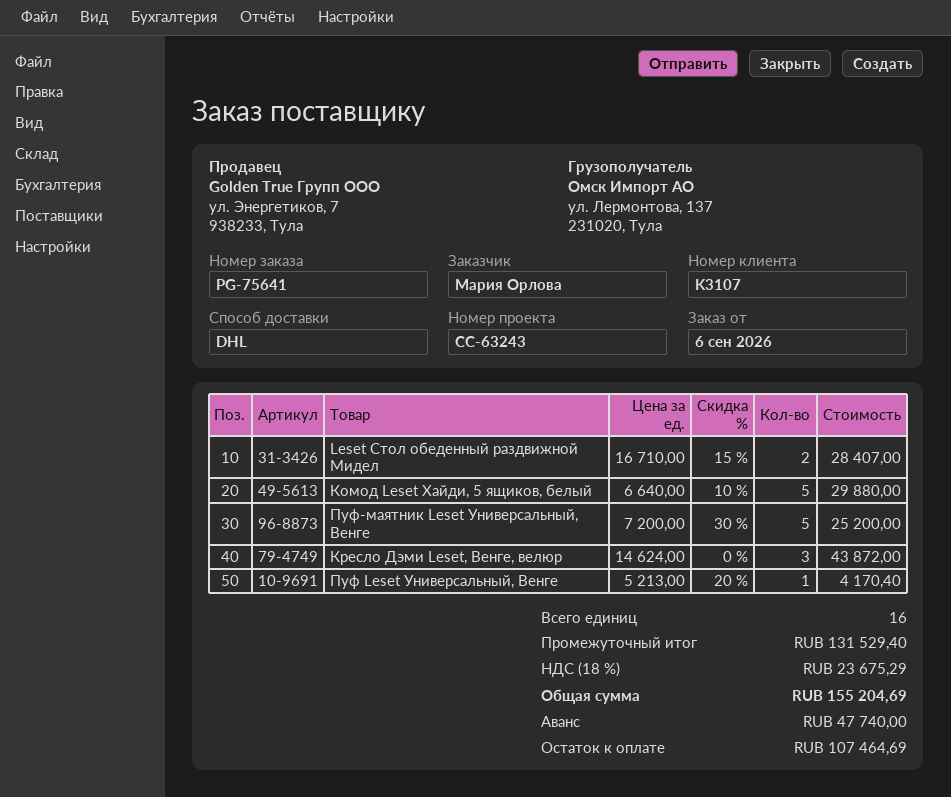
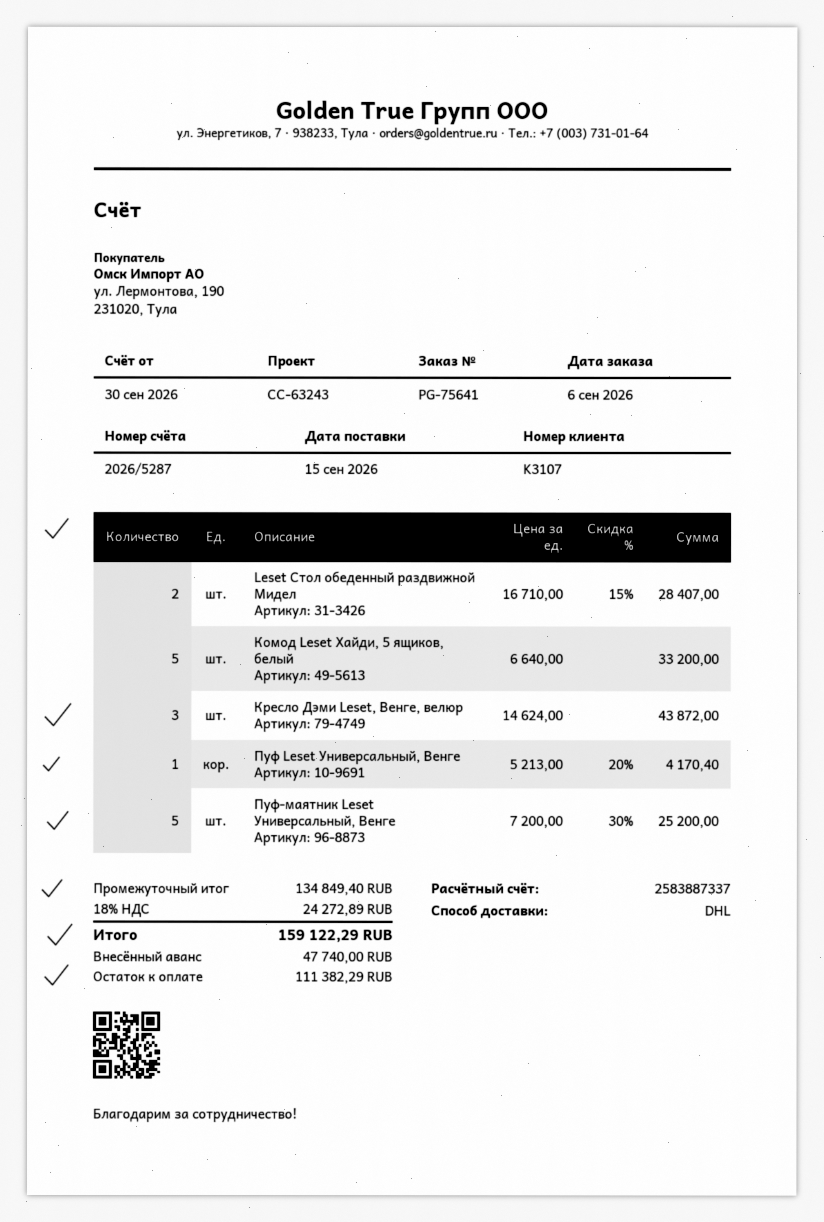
Комод Leset Хайди, 5 ящиков, белый: 5 x 6640.00 - 10% = 29880.00 -> 5 x 6640.00 = 33200.00
subtotal: 131529.40 -> 134849.40
tax: 18% = 23675.29 -> 18% = 24272.89
total: 155204.69 -> 159122.29
balance: 107464.69 -> 111382.29

